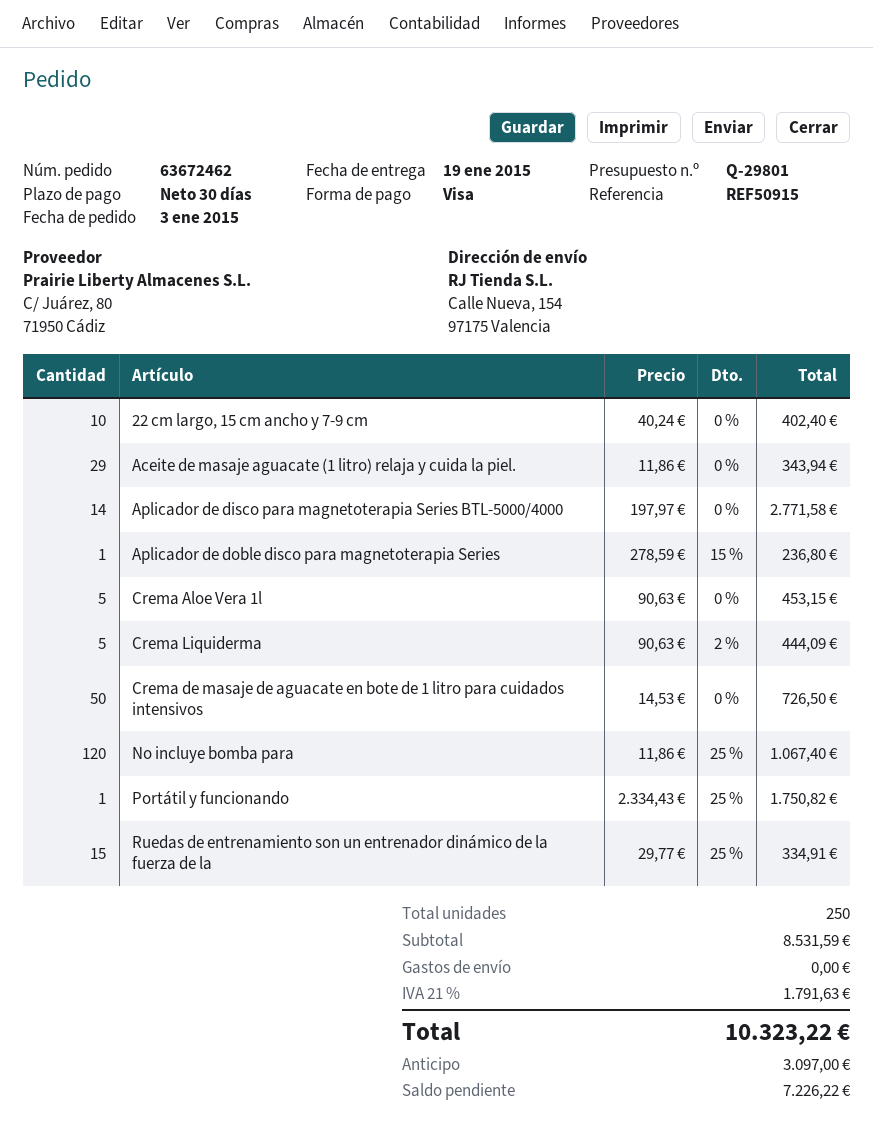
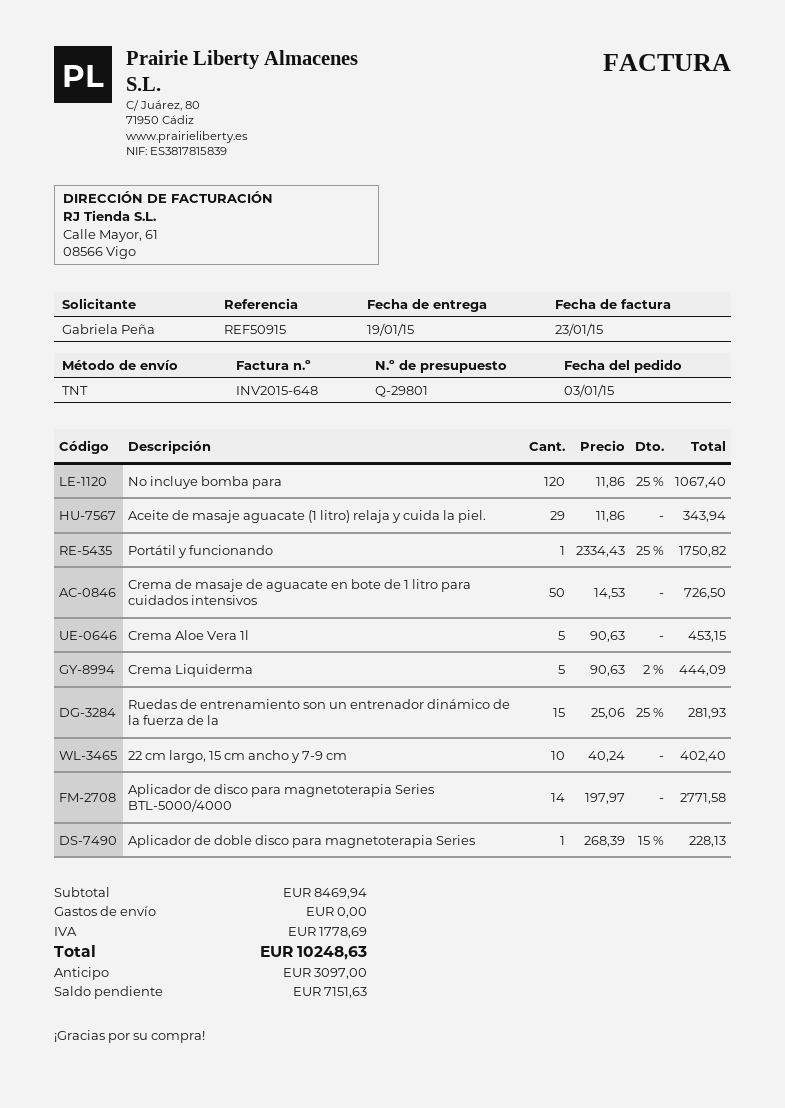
Aplicador de doble disco para magnetoterapia Series: 1 x 278.59 - 15% = 236.80 -> 1 x 268.39 - 15% = 228.13
Ruedas de entrenamiento son un entrenador dinámico de la fuerza de la: 15 x 29.77 - 25% = 334.91 -> 15 x 25.06 - 25% = 281.93
subtotal: 8531.59 -> 8469.94
tax: 1791.63 -> 1778.69
total: 10323.22 -> 10248.63
balance: 7226.22 -> 7151.63

